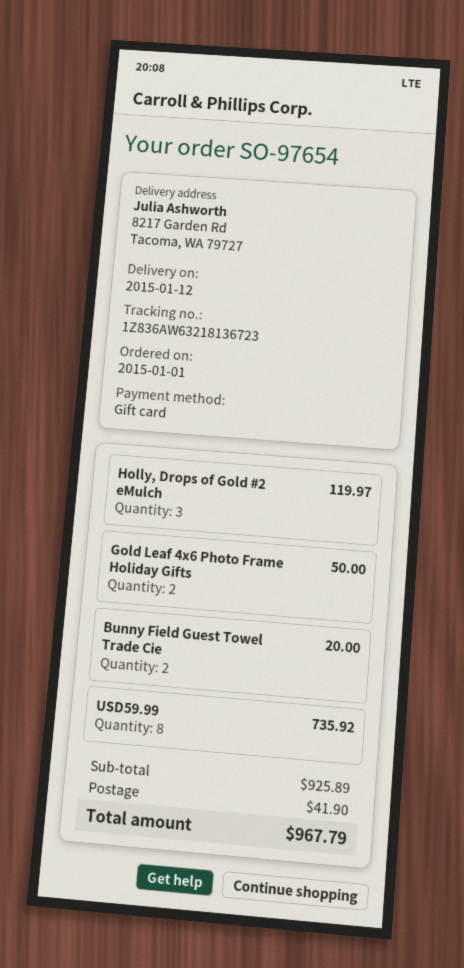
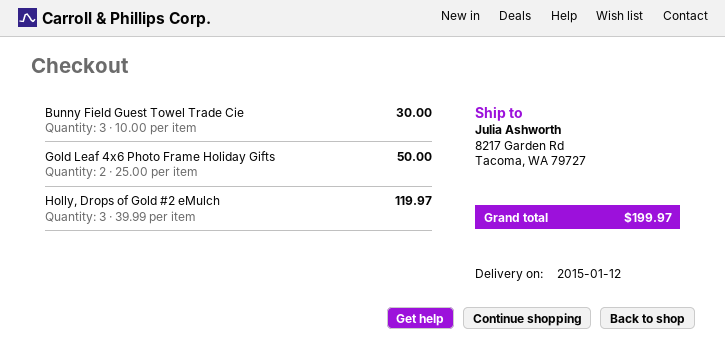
Bunny Field Guest Towel Trade Cie: 2 for 20.00 -> 3 for 30.00
USD59.99: 8 for 735.92 -> none
shipping: 41.90 -> none
total: 967.79 -> 199.97

